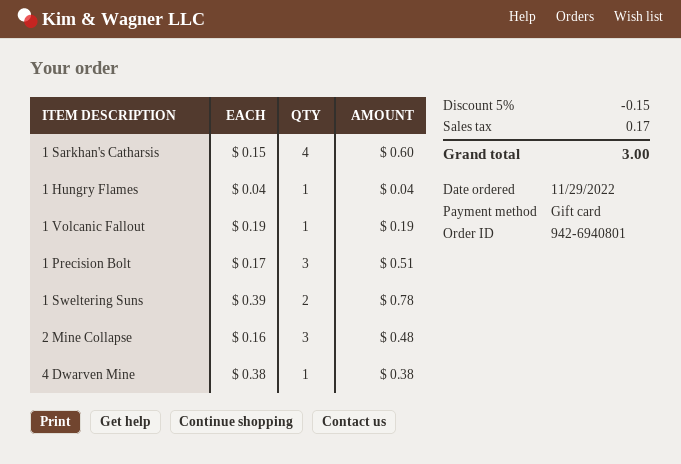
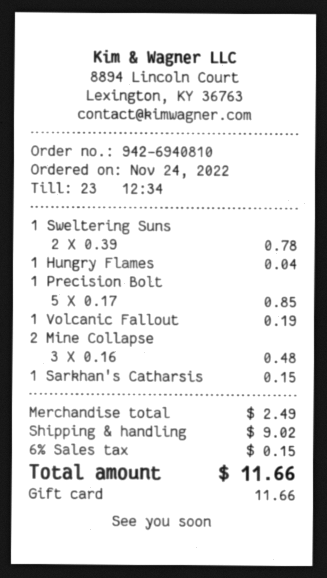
order number: 942-6940801 -> 942-6940810
order date: 2022-11-29 -> 2022-11-24
1 Sarkhan's Catharsis: 4 x 0.15 = 0.60 -> 1 x 0.15 = 0.15
1 Precision Bolt: 3 x 0.17 = 0.51 -> 5 x 0.17 = 0.85
4 Dwarven Mine: 1 x 0.38 = 0.38 -> none
discount: 5% = 0.15 -> none
shipping: none -> 9.02
tax: 0.17 -> 0.15
total: 3.00 -> 11.66

